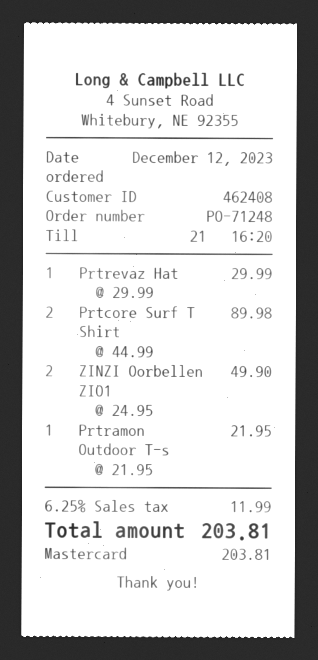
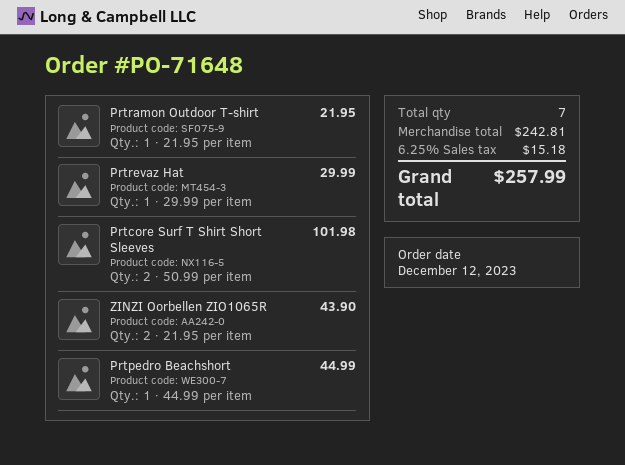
order number: PO-71248 -> PO-71648
Prtcore Surf T Shirt: 2 x 44.99 = 89.98 -> 2 x 50.99 = 101.98
ZINZI Oorbellen ZIO1: 2 x 24.95 = 49.90 -> 2 x 21.95 = 43.90
Prtpedro Beachshort: none -> 1 x 44.99 = 44.99
tax: 6.25% = 11.99 -> 6.25% = 15.18
total: 203.81 -> 257.99

